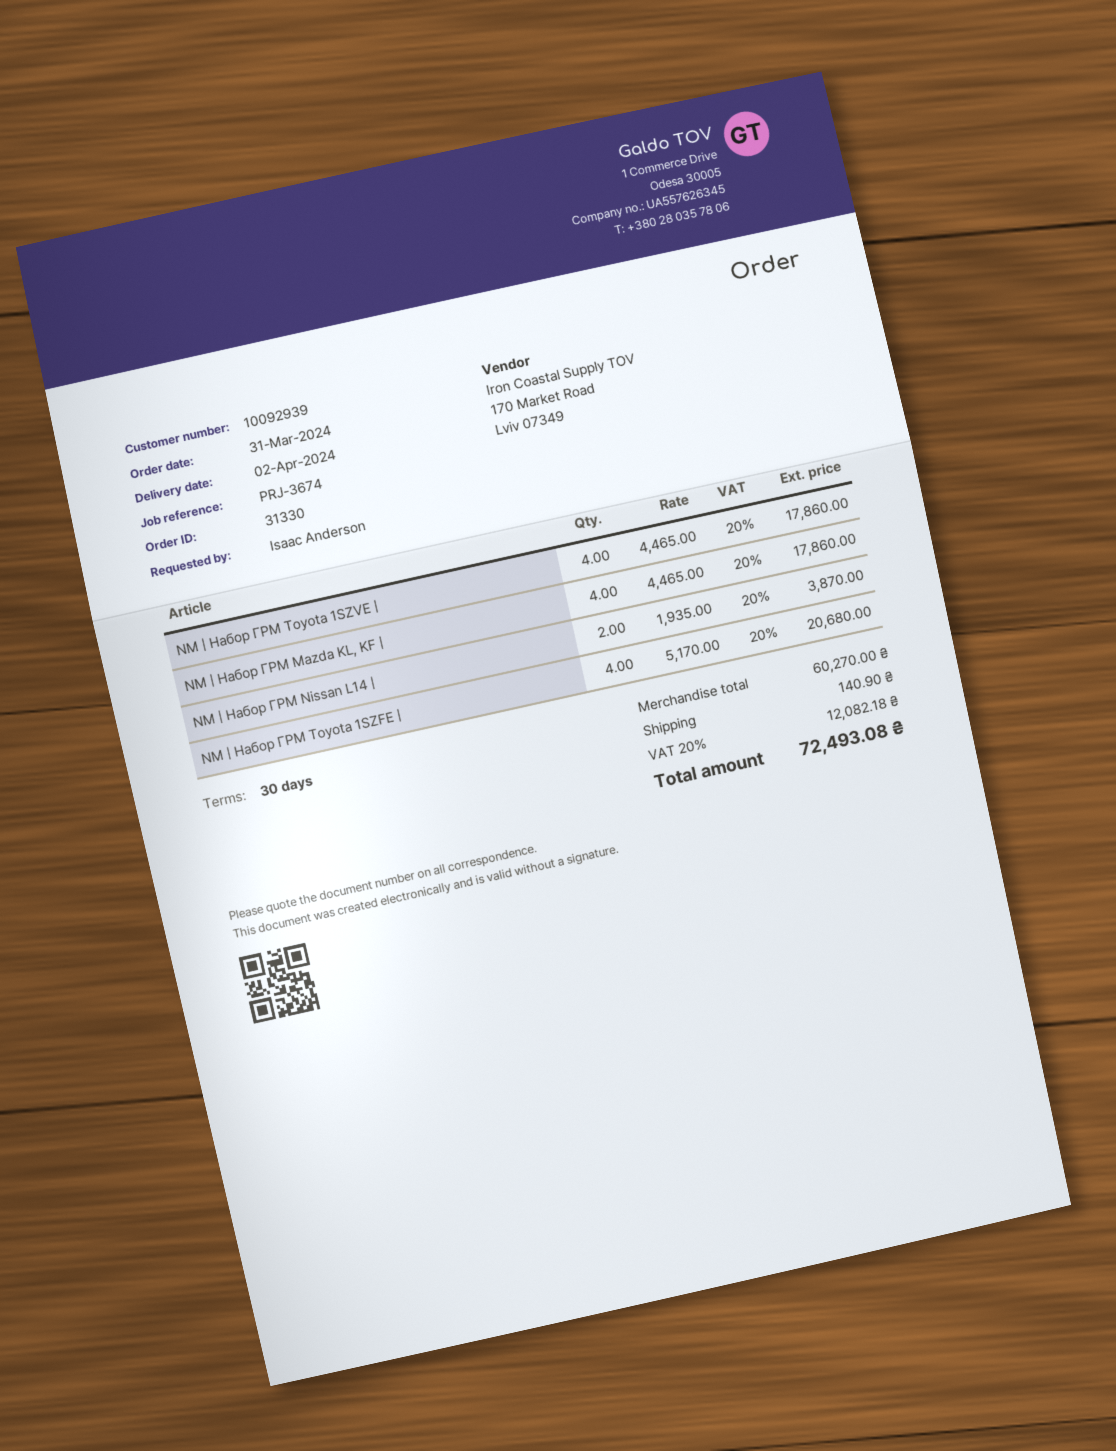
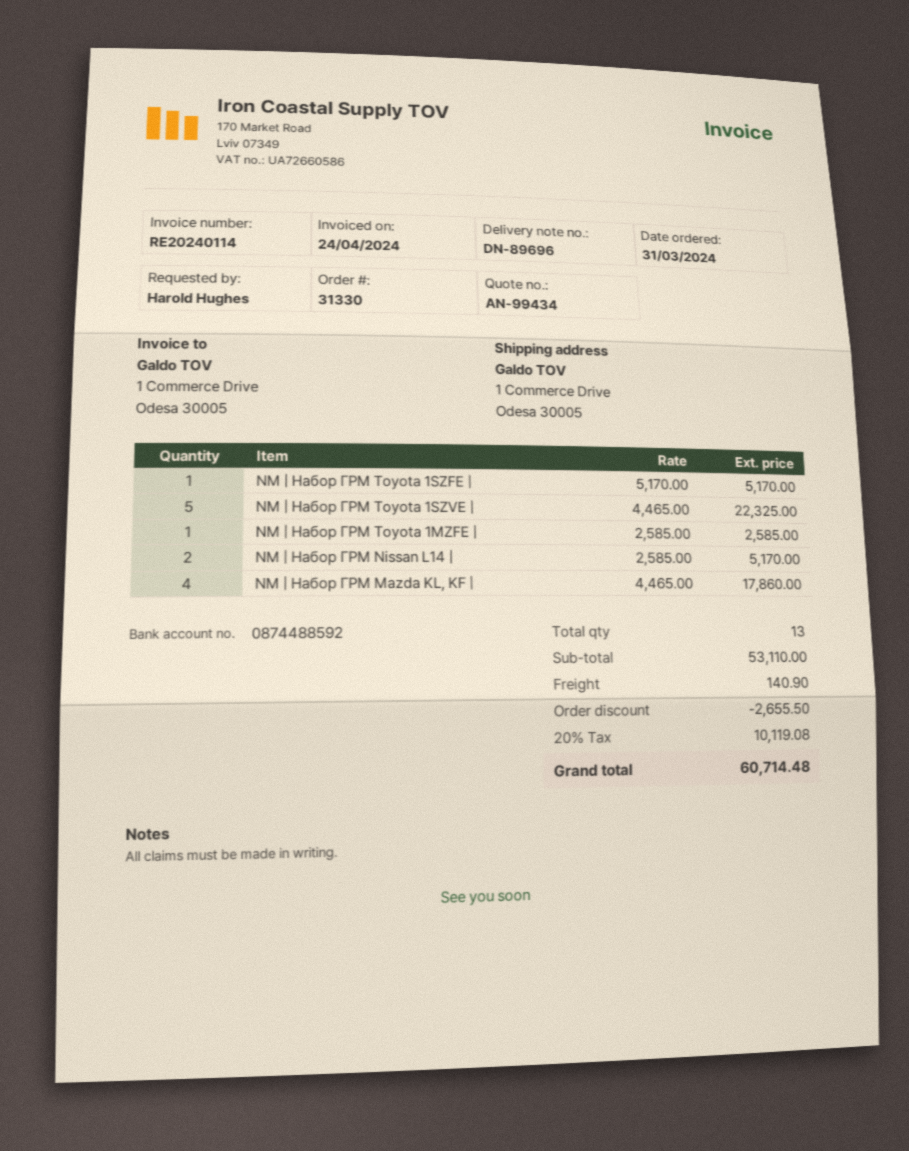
ordered by: Isaac Anderson -> Harold Hughes
NM | Набор ГРМ Toyota 1SZVE |: 4 x 4465.00 = 17860.00 -> 5 x 4465.00 = 22325.00
NM | Набор ГРМ Nissan L14 |: 2 x 1935.00 = 3870.00 -> 2 x 2585.00 = 5170.00
NM | Набор ГРМ Toyota 1SZFE |: 4 x 5170.00 = 20680.00 -> 1 x 5170.00 = 5170.00
NM | Набор ГРМ Toyota 1MZFE |: none -> 1 x 2585.00 = 2585.00
subtotal: 60270.00 -> 53110.00
discount: none -> 2655.50
tax: 20% = 12082.18 -> 20% = 10119.08
total: 72493.08 -> 60714.48

